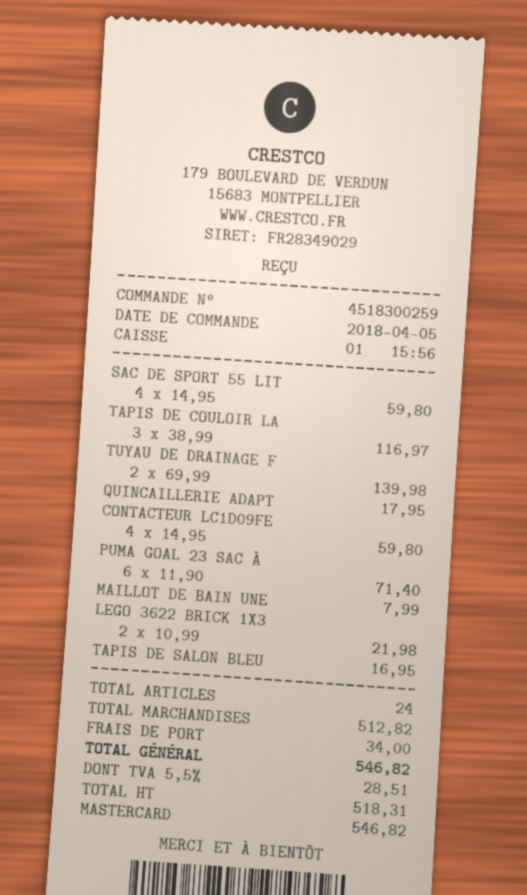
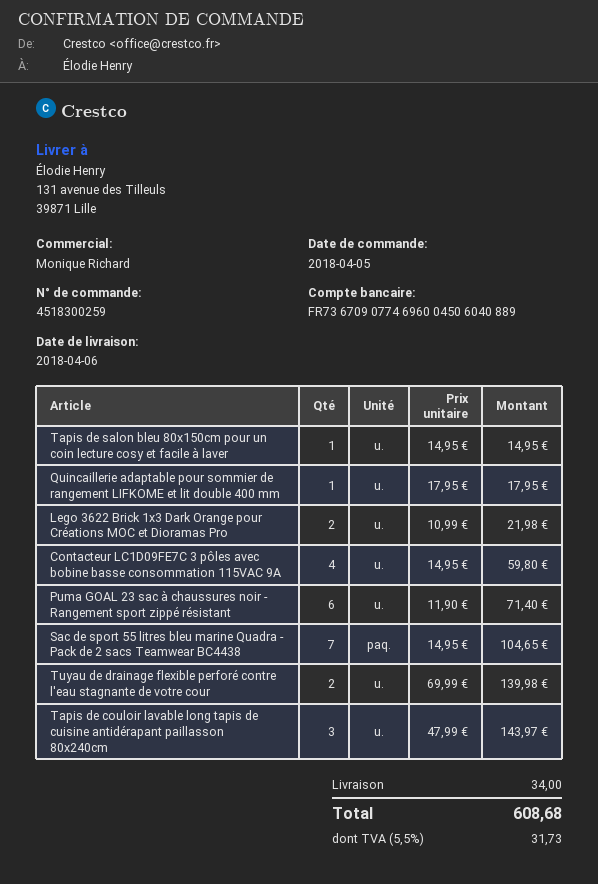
SAC DE SPORT 55 LIT: 4 x 14.95 = 59.80 -> 7 x 14.95 = 104.65
TAPIS DE COULOIR LA: 3 x 38.99 = 116.97 -> 3 x 47.99 = 143.97
MAILLOT DE BAIN UNE: 1 x 7.99 = 7.99 -> none
TAPIS DE SALON BLEU: 1 x 16.95 = 16.95 -> 1 x 14.95 = 14.95
tax: 5.5% = 28.51 -> 5.5% = 31.73
total: 546.82 -> 608.68

